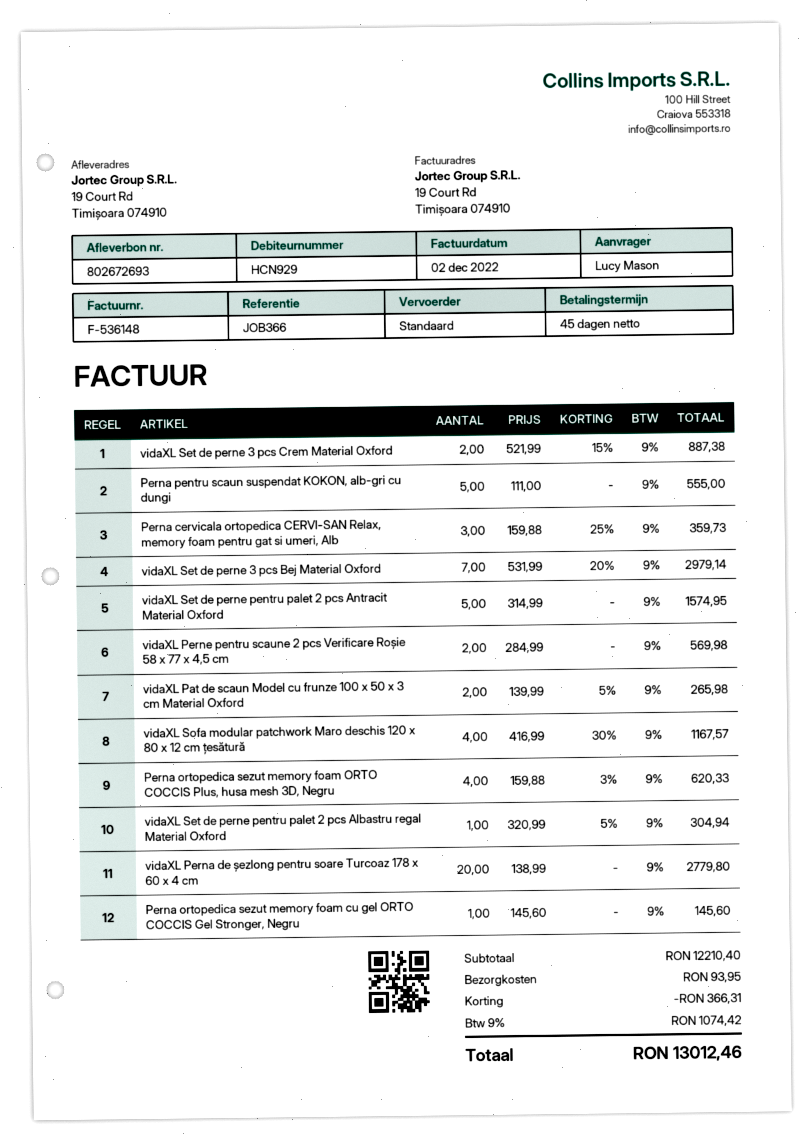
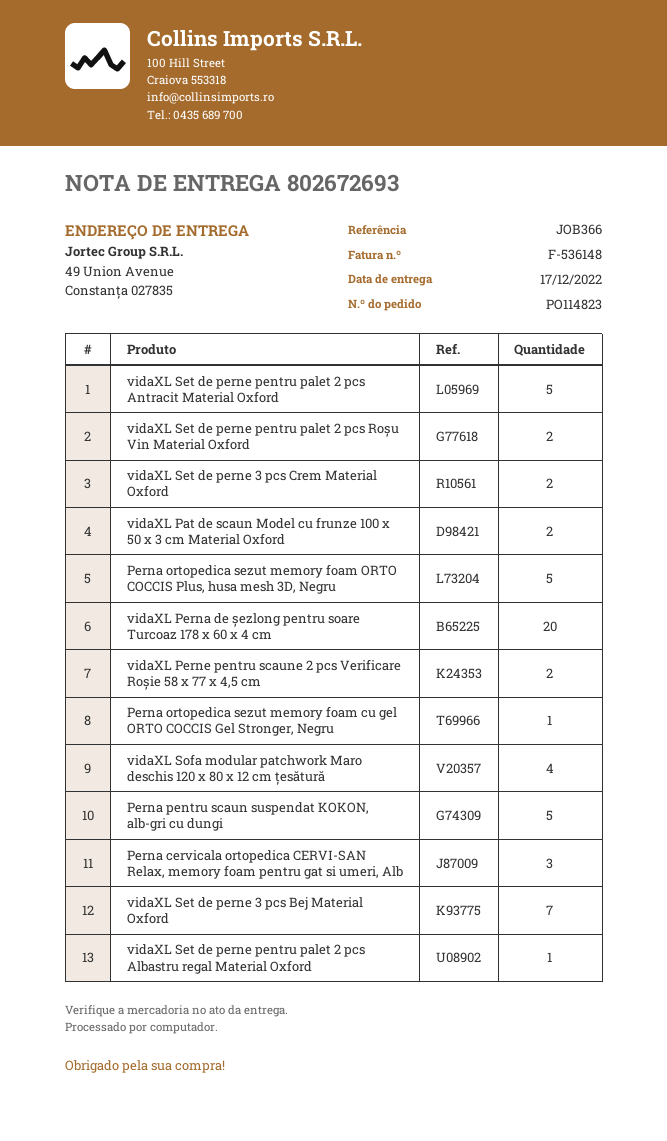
ship to: 19 Court Rd, Timișoara 074910 -> 49 Union Avenue, Constanța 027835
Perna ortopedica sezut memory foam ORTO COCCIS Plus, husa mesh 3D, Negru: 4 -> 5
vidaXL Set de perne pentru palet 2 pcs Roșu Vin Material Oxford: none -> 2

